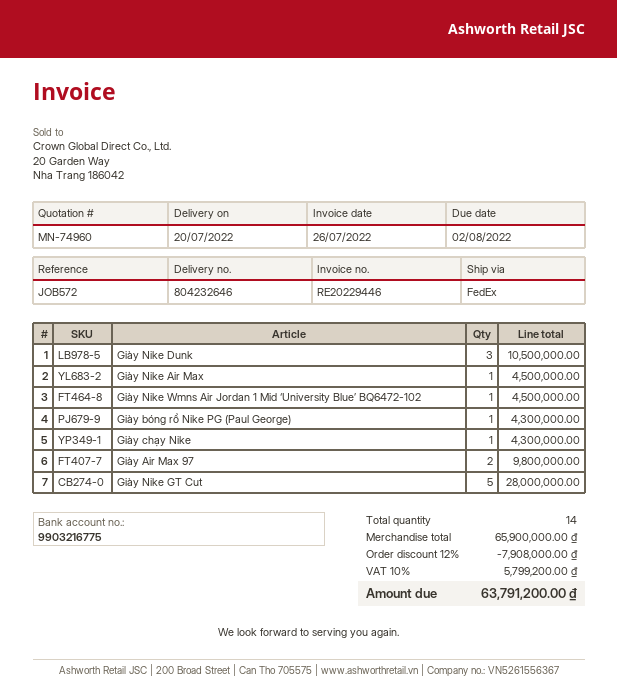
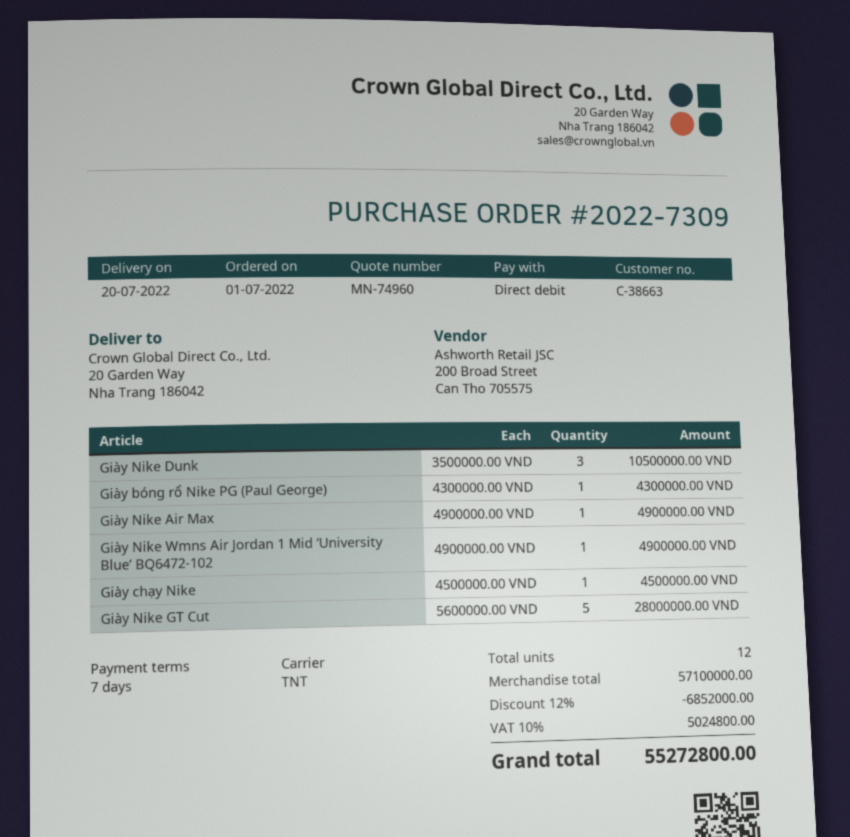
shipping method: FedEx -> TNT
Giày Nike Air Max: 1 for 4500000.00 -> 1 for 4900000.00
Giày Nike Wmns Air Jordan 1 Mid ‘University Blue’ BQ6472-102: 1 for 4500000.00 -> 1 for 4900000.00
Giày chạy Nike: 1 for 4300000.00 -> 1 for 4500000.00
Giày Air Max 97: 2 for 9800000.00 -> none
total quantity: 14 -> 12
subtotal: 65900000.00 -> 57100000.00
discount: 12% = 7908000.00 -> 12% = 6852000.00
tax: 10% = 5799200.00 -> 10% = 5024800.00
total: 63791200.00 -> 55272800.00

